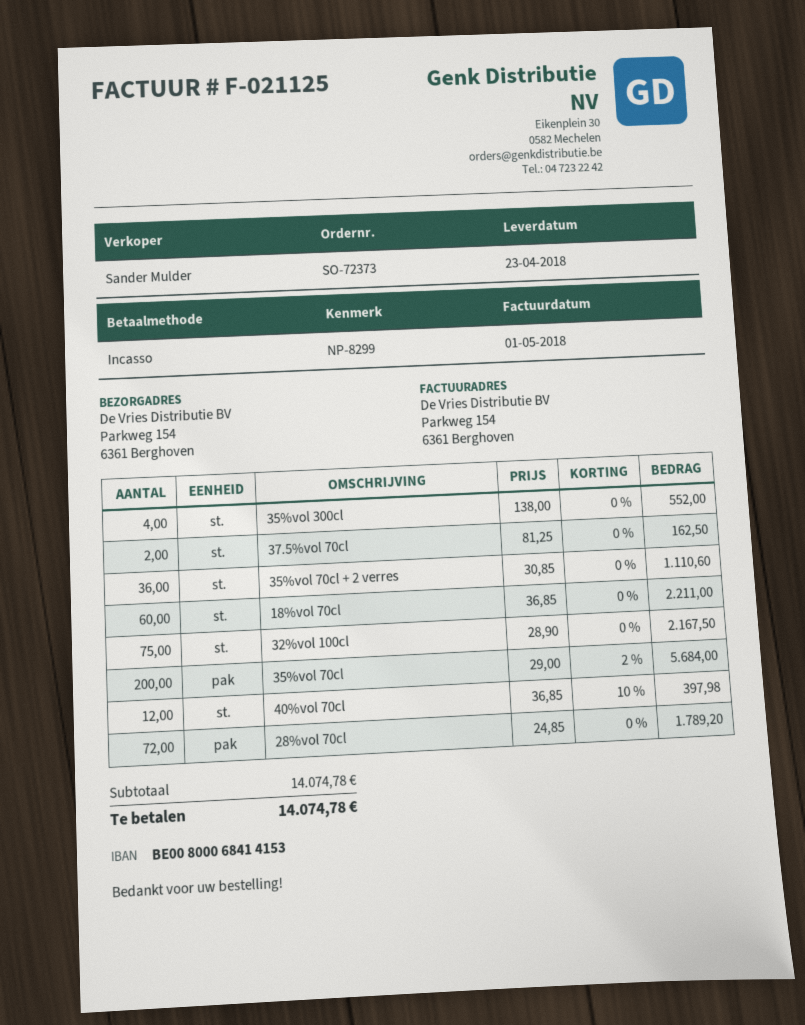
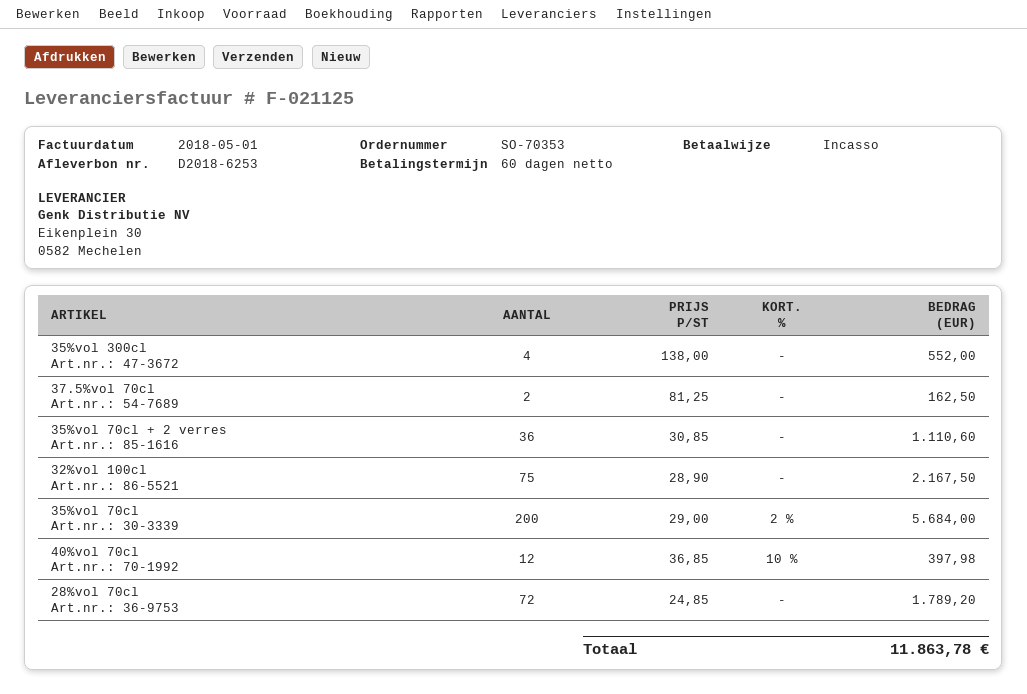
order number: SO-72373 -> SO-70353
18%vol 70cl: 60 x 36.85 = 2211.00 -> none
total: 14074.78 -> 11863.78

